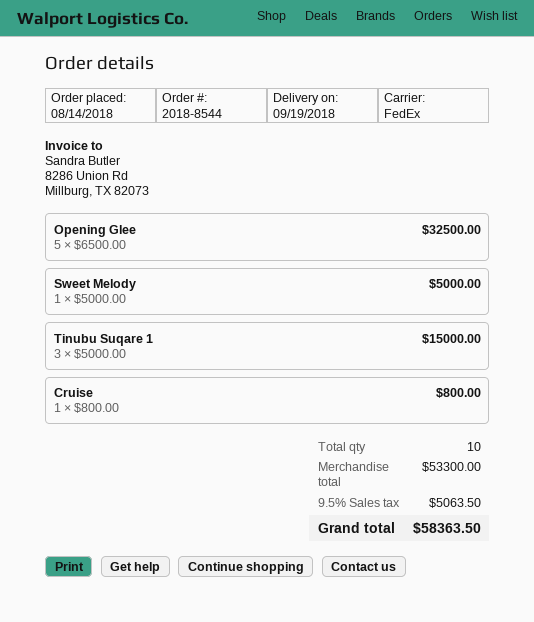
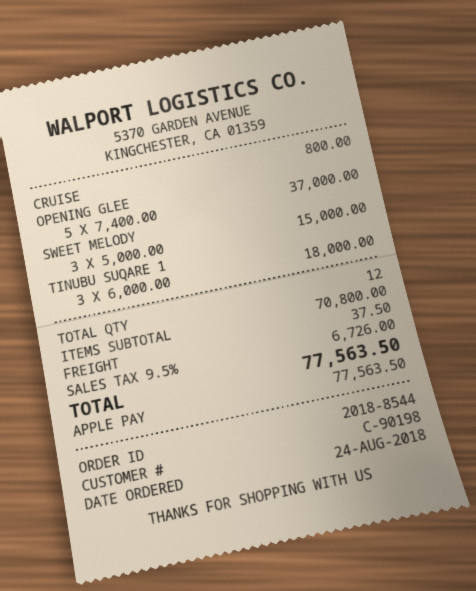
order date: 2018-08-14 -> 2018-08-24
Opening Glee: 5 x 6500.00 = 32500.00 -> 5 x 7400.00 = 37000.00
Sweet Melody: 1 x 5000.00 = 5000.00 -> 3 x 5000.00 = 15000.00
Tinubu Suqare 1: 3 x 5000.00 = 15000.00 -> 3 x 6000.00 = 18000.00
total quantity: 10 -> 12
subtotal: 53300.00 -> 70800.00
shipping: none -> 37.50
tax: 9.5% = 5063.50 -> 9.5% = 6726.00
total: 58363.50 -> 77563.50

